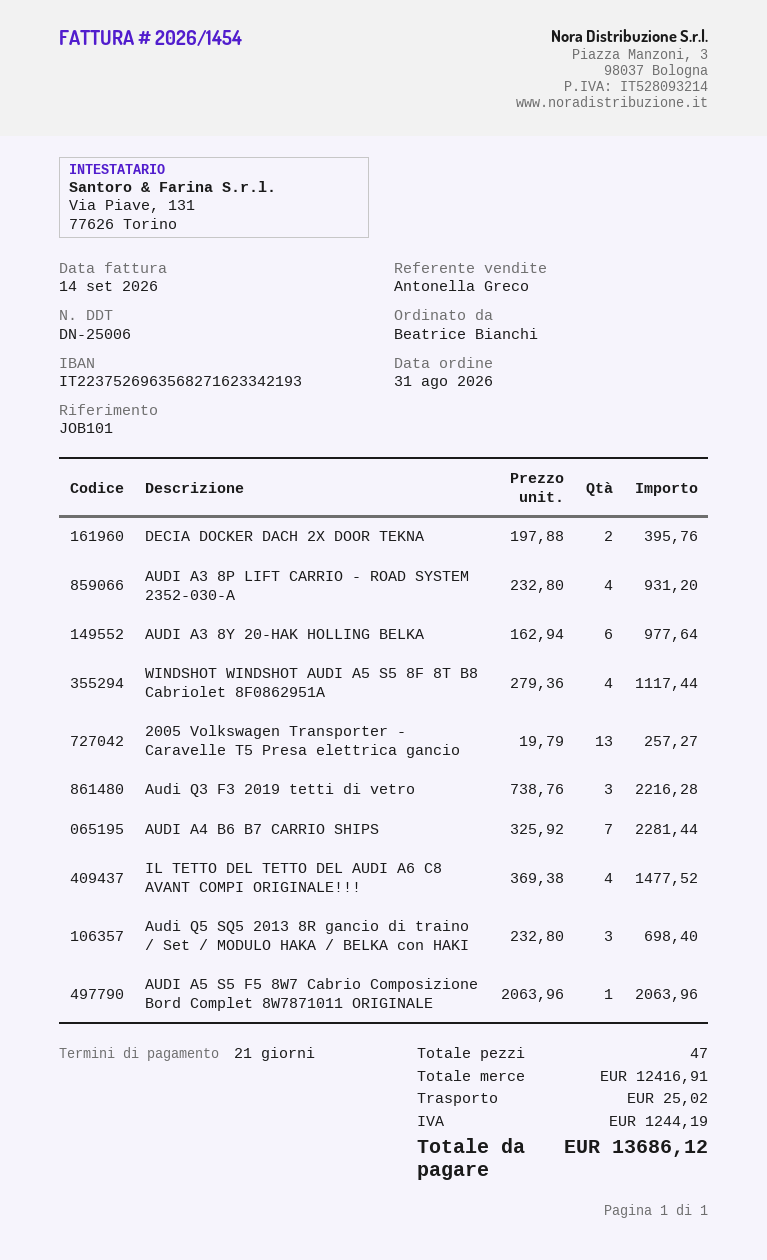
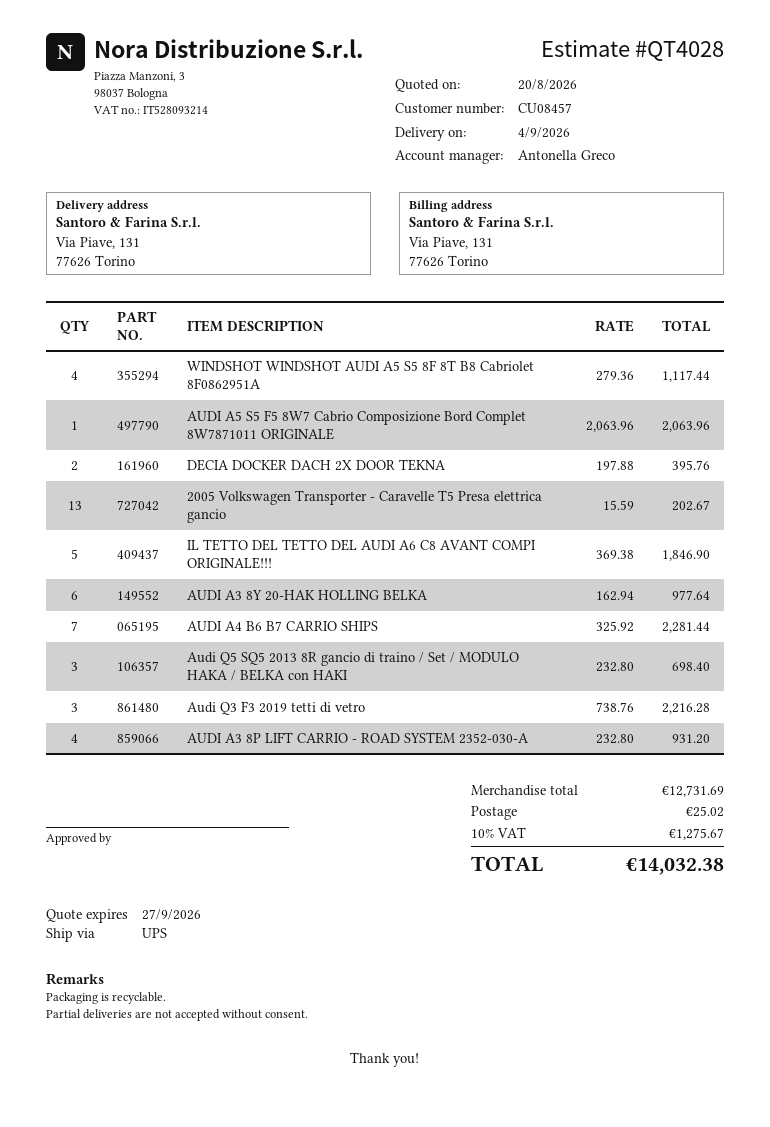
2005 Volkswagen Transporter - Caravelle T5 Presa elettrica gancio: 13 x 19.79 = 257.27 -> 13 x 15.59 = 202.67
IL TETTO DEL TETTO DEL AUDI A6 C8 AVANT COMPI ORIGINALE!!!: 4 x 369.38 = 1477.52 -> 5 x 369.38 = 1846.90
subtotal: 12416.91 -> 12731.69
tax: 1244.19 -> 1275.67
total: 13686.12 -> 14032.38

